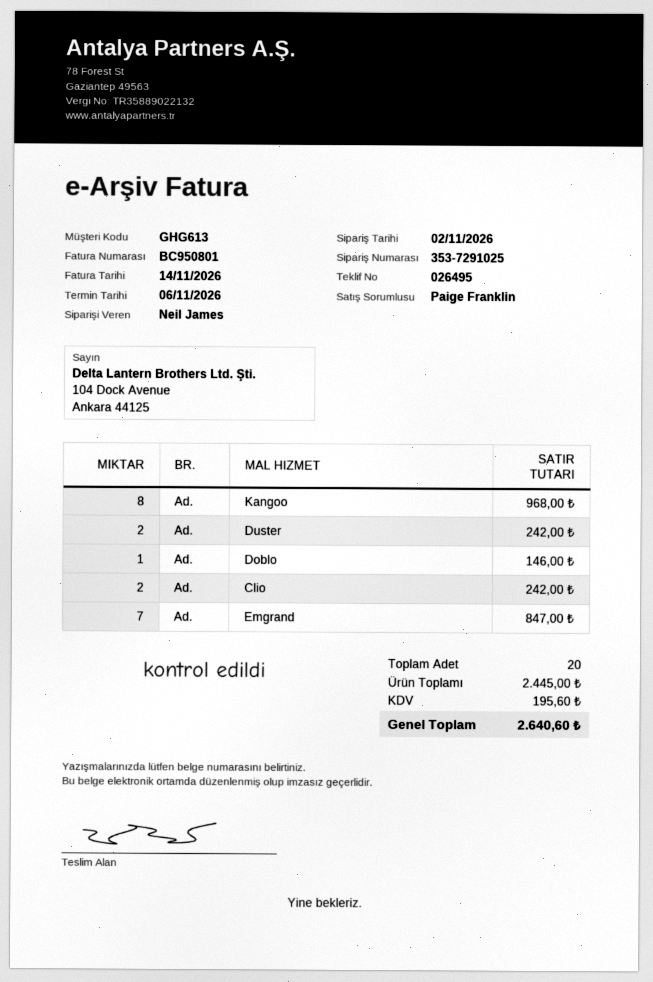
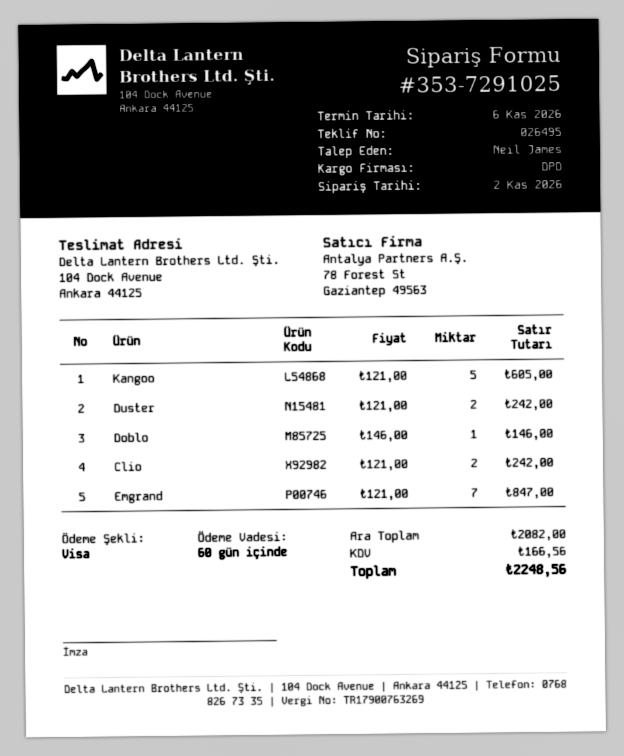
Kangoo: 8 for 968.00 -> 5 for 605.00
subtotal: 2445.00 -> 2082.00
tax: 195.60 -> 166.56
total: 2640.60 -> 2248.56

